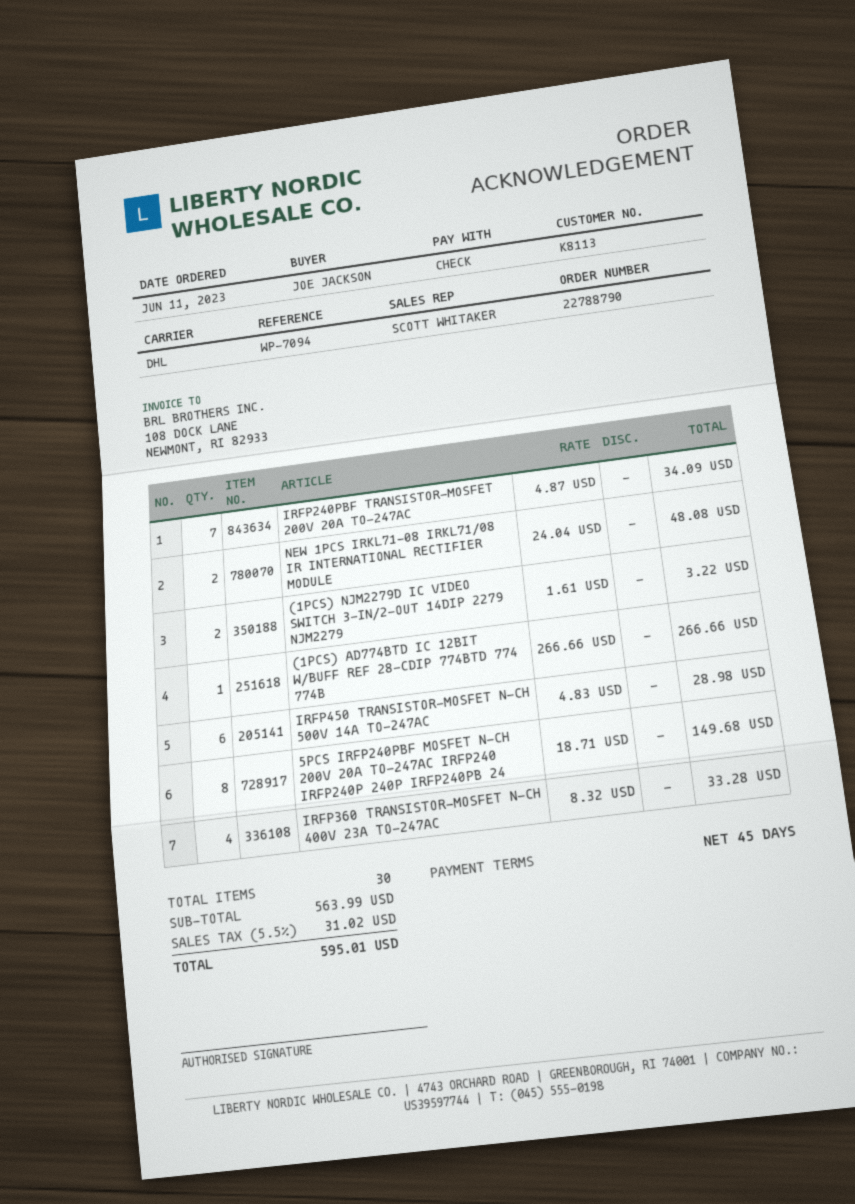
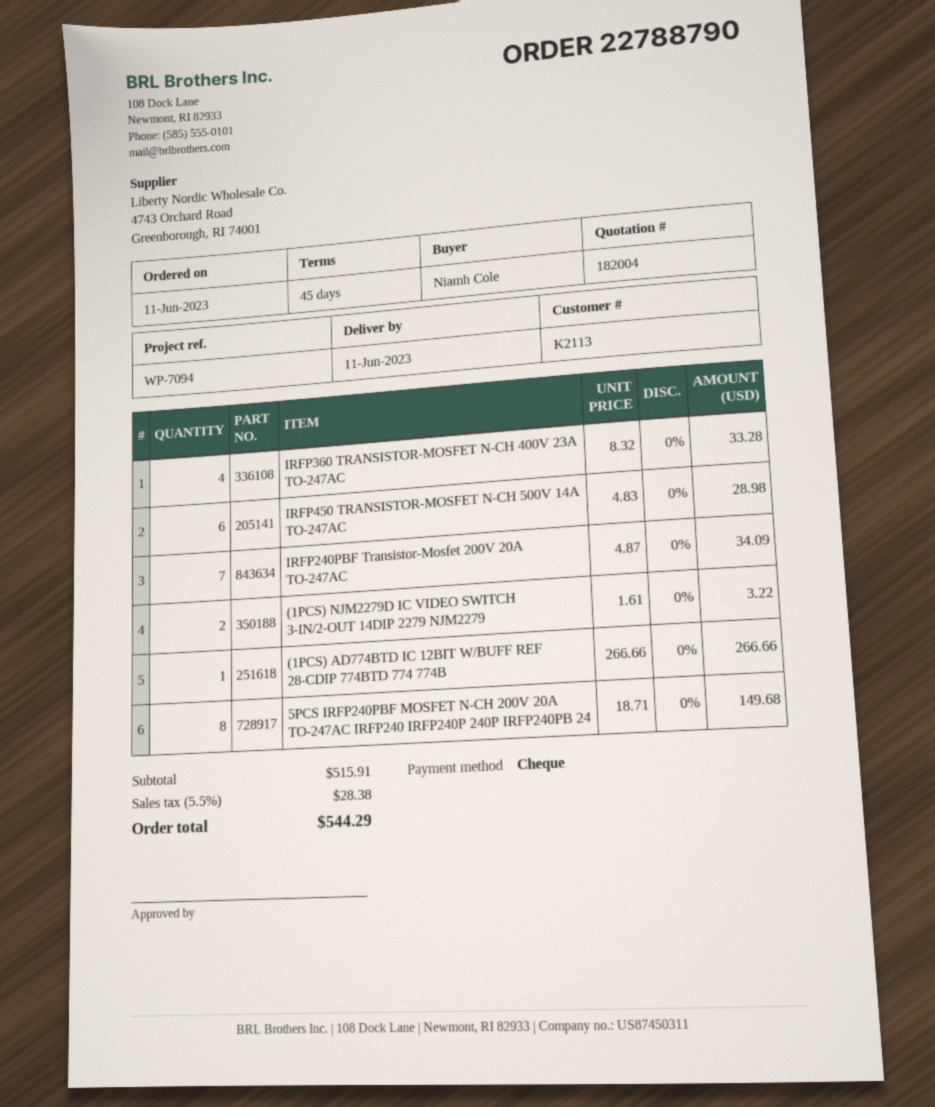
customer number: K8113 -> K2113
ordered by: JOE JACKSON -> Niamh Cole
NEW 1PCS IRKL71-08 IRKL71/08 IR INTERNATIONAL RECTIFIER MODULE: 2 x 24.04 = 48.08 -> none
subtotal: 563.99 -> 515.91
tax: 5.5% = 31.02 -> 5.5% = 28.38
total: 595.01 -> 544.29

